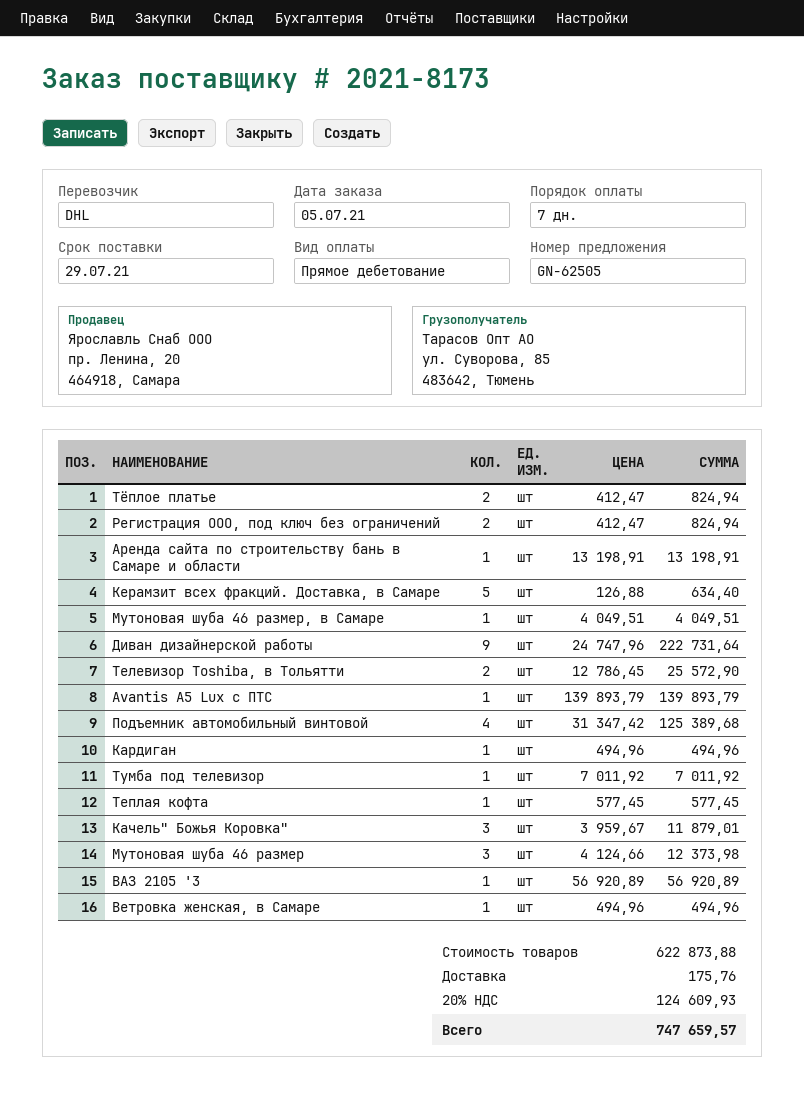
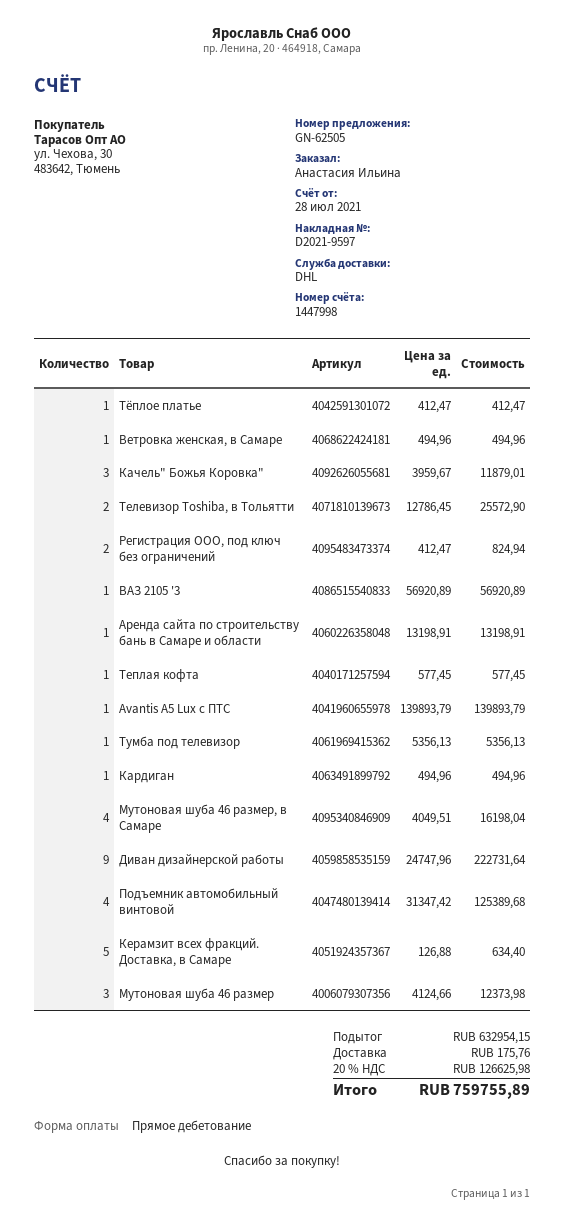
Тёплое платье: 2 x 412.47 = 824.94 -> 1 x 412.47 = 412.47
Мутоновая шуба 46 размер, в Самаре: 1 x 4049.51 = 4049.51 -> 4 x 4049.51 = 16198.04
Тумба под телевизор: 1 x 7011.92 = 7011.92 -> 1 x 5356.13 = 5356.13
subtotal: 622873.88 -> 632954.15
tax: 20% = 124609.93 -> 20% = 126625.98
total: 747659.57 -> 759755.89

